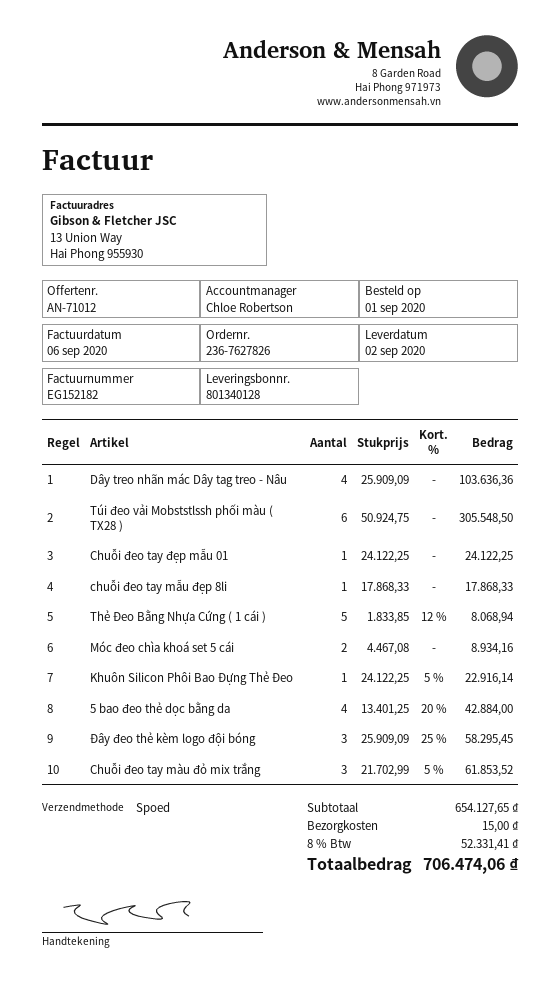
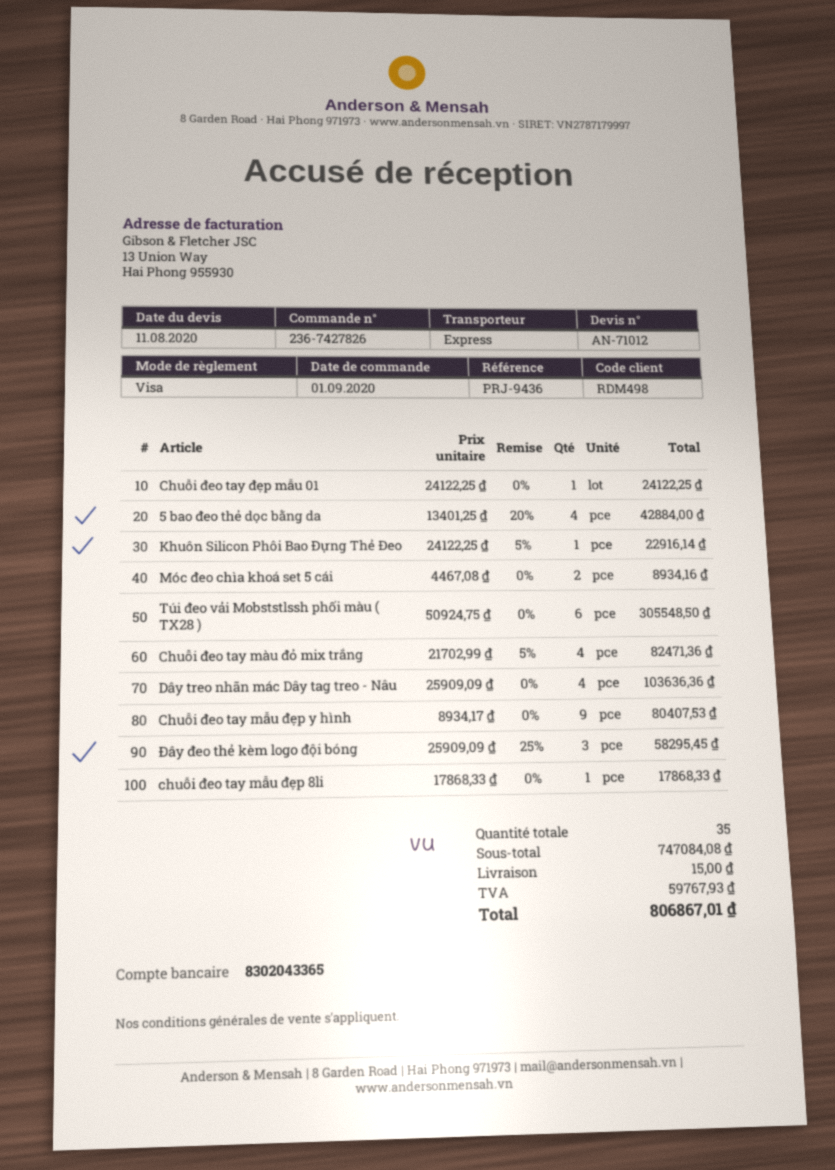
order number: 236-7627826 -> 236-7427826
Thẻ Đeo Bằng Nhựa Cứng ( 1 cái ): 5 x 1833.85 - 12% = 8068.94 -> none
Chuỗi đeo tay màu đỏ mix trắng: 3 x 21702.99 - 5% = 61853.52 -> 4 x 21702.99 - 5% = 82471.36
Chuỗi đeo tay mẫu đẹp y hình: none -> 9 x 8934.17 = 80407.53
subtotal: 654127.65 -> 747084.08
tax: 52331.41 -> 59767.93
total: 706474.06 -> 806867.01

